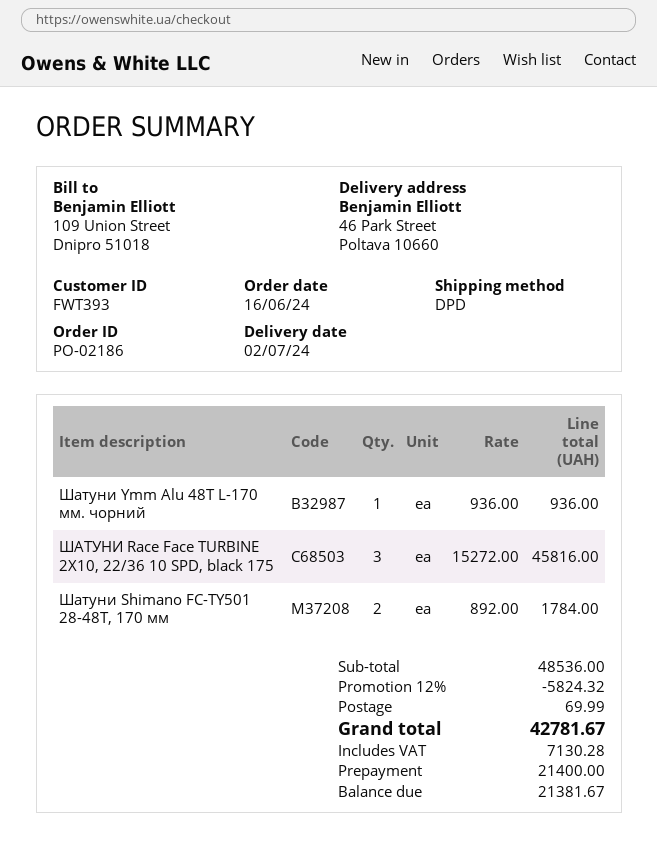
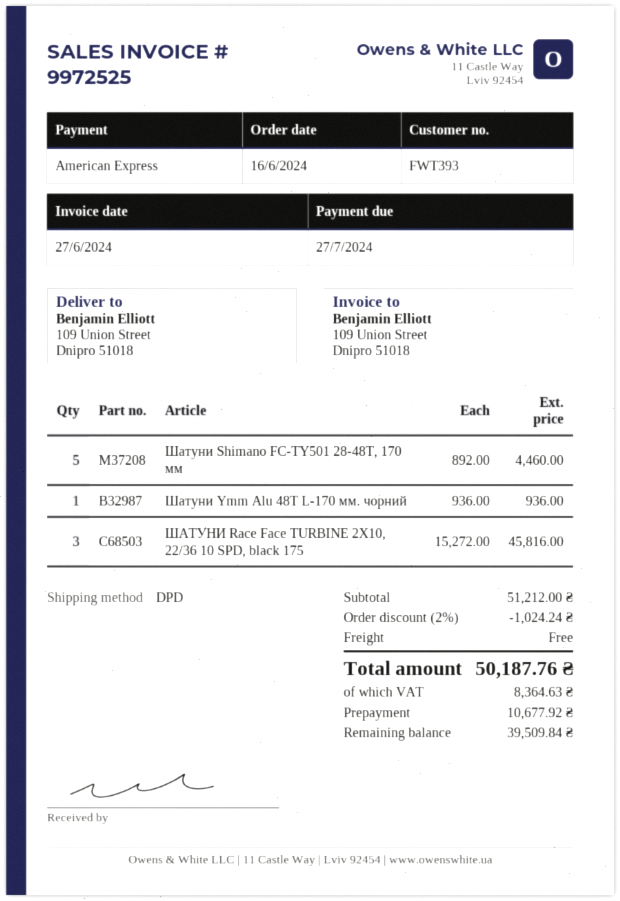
ship to: 46 Park Street, Poltava 10660 -> 109 Union Street, Dnipro 51018
Шатуни Shimano FC-TY501 28-48T, 170 мм: 2 x 892.00 = 1784.00 -> 5 x 892.00 = 4460.00
subtotal: 48536.00 -> 51212.00
discount: 12% = 5824.32 -> 2% = 1024.24
shipping: 69.99 -> 0.00
tax: 7130.28 -> 8364.63
total: 42781.67 -> 50187.76
deposit: 21400.00 -> 10677.92
balance: 21381.67 -> 39509.84

